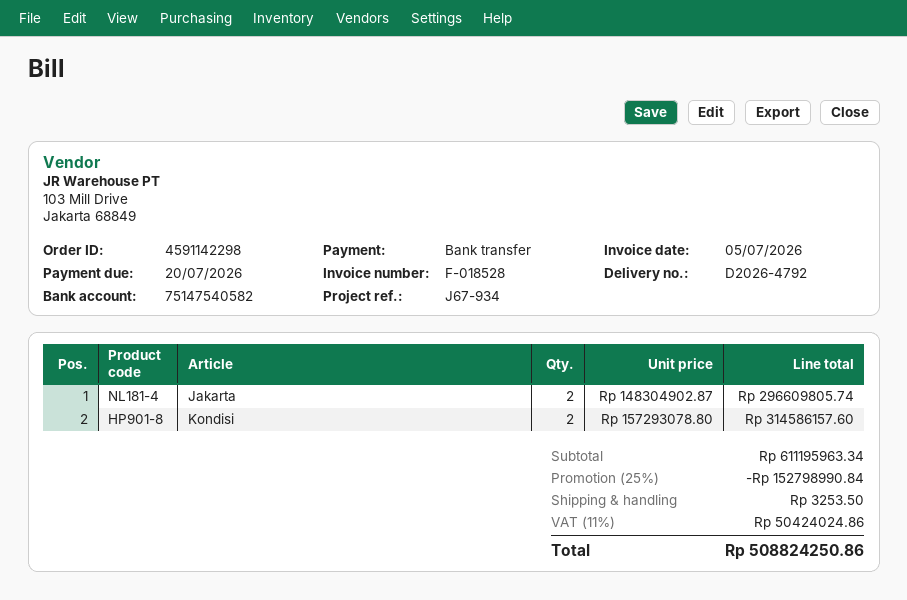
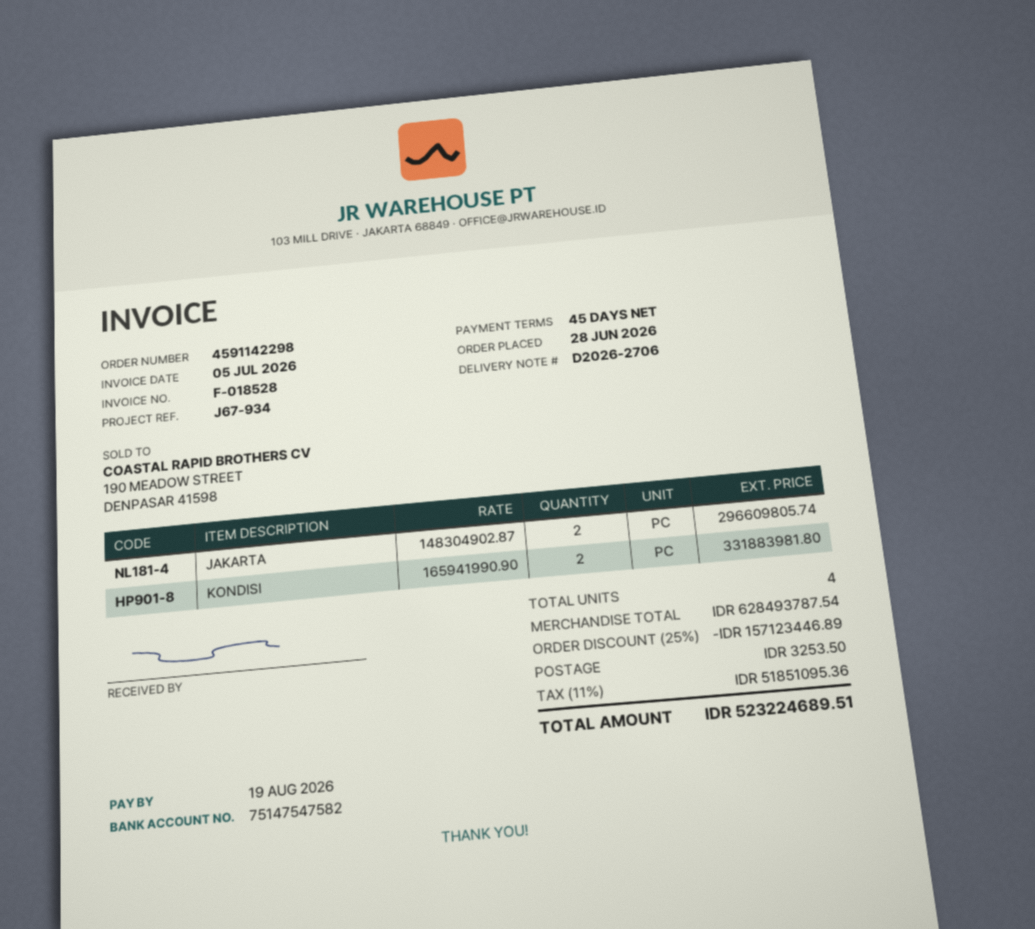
delivery note number: D2026-4792 -> D2026-2706
due date: 2026-07-20 -> 2026-08-19
bank account: 75147540582 -> 75147547582
Kondisi: 2 x 157293078.80 = 314586157.60 -> 2 x 165941990.90 = 331883981.80
subtotal: 611195963.34 -> 628493787.54
discount: 25% = 152798990.84 -> 25% = 157123446.89
tax: 11% = 50424024.86 -> 11% = 51851095.36
total: 508824250.86 -> 523224689.51

